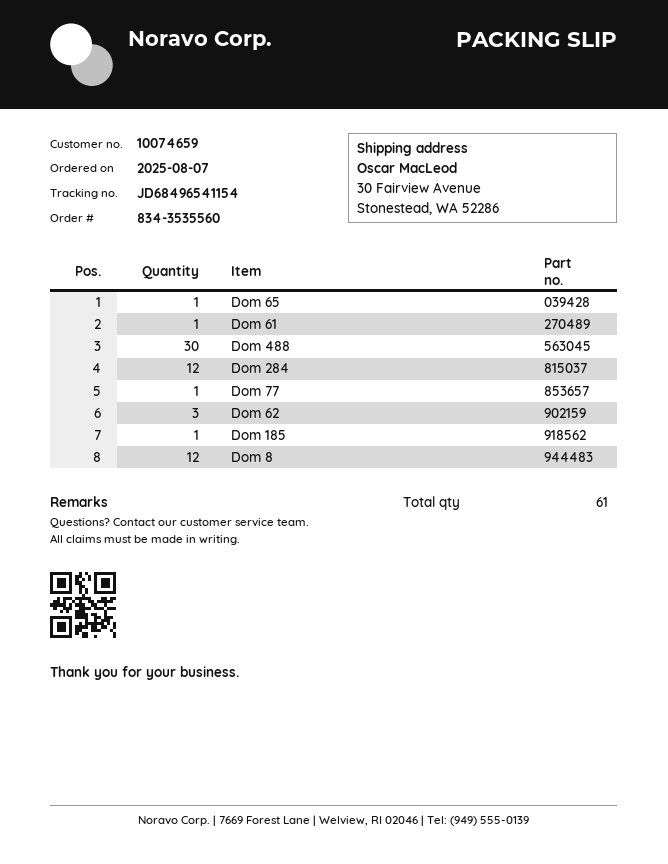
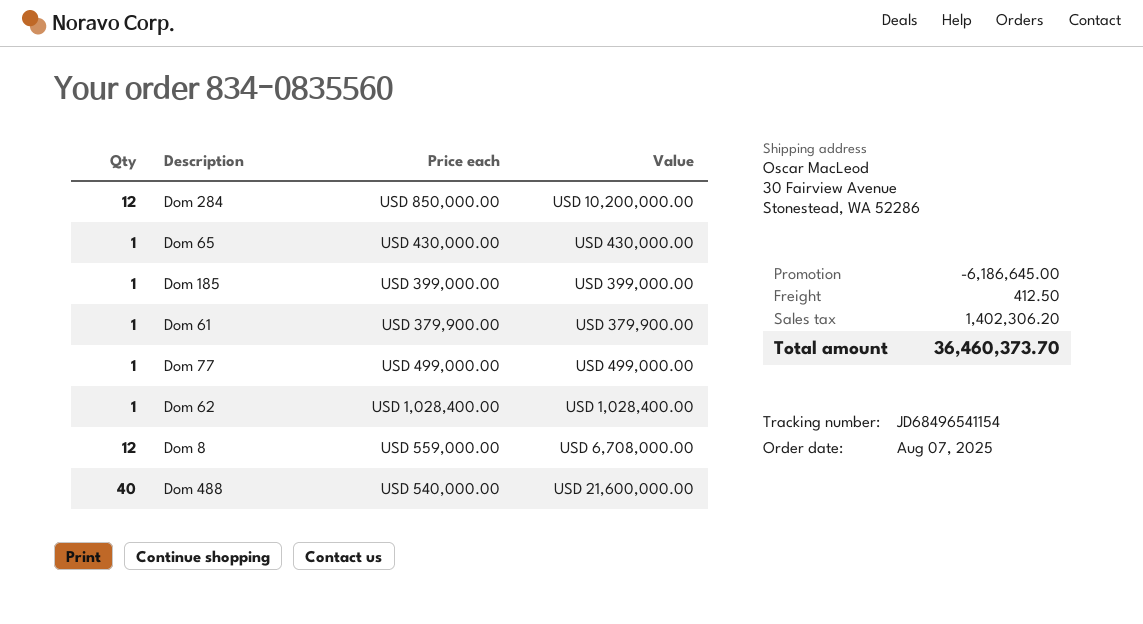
order number: 834-3535560 -> 834-0835560
Dom 488: 30 -> 40
Dom 62: 3 -> 1

